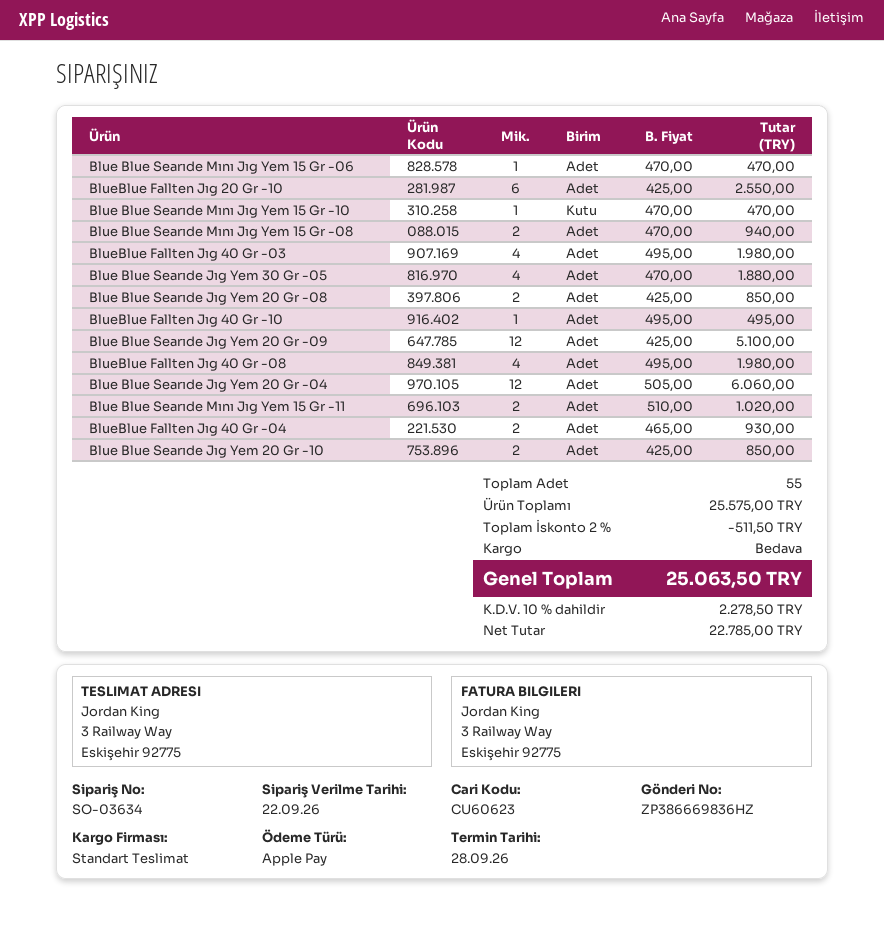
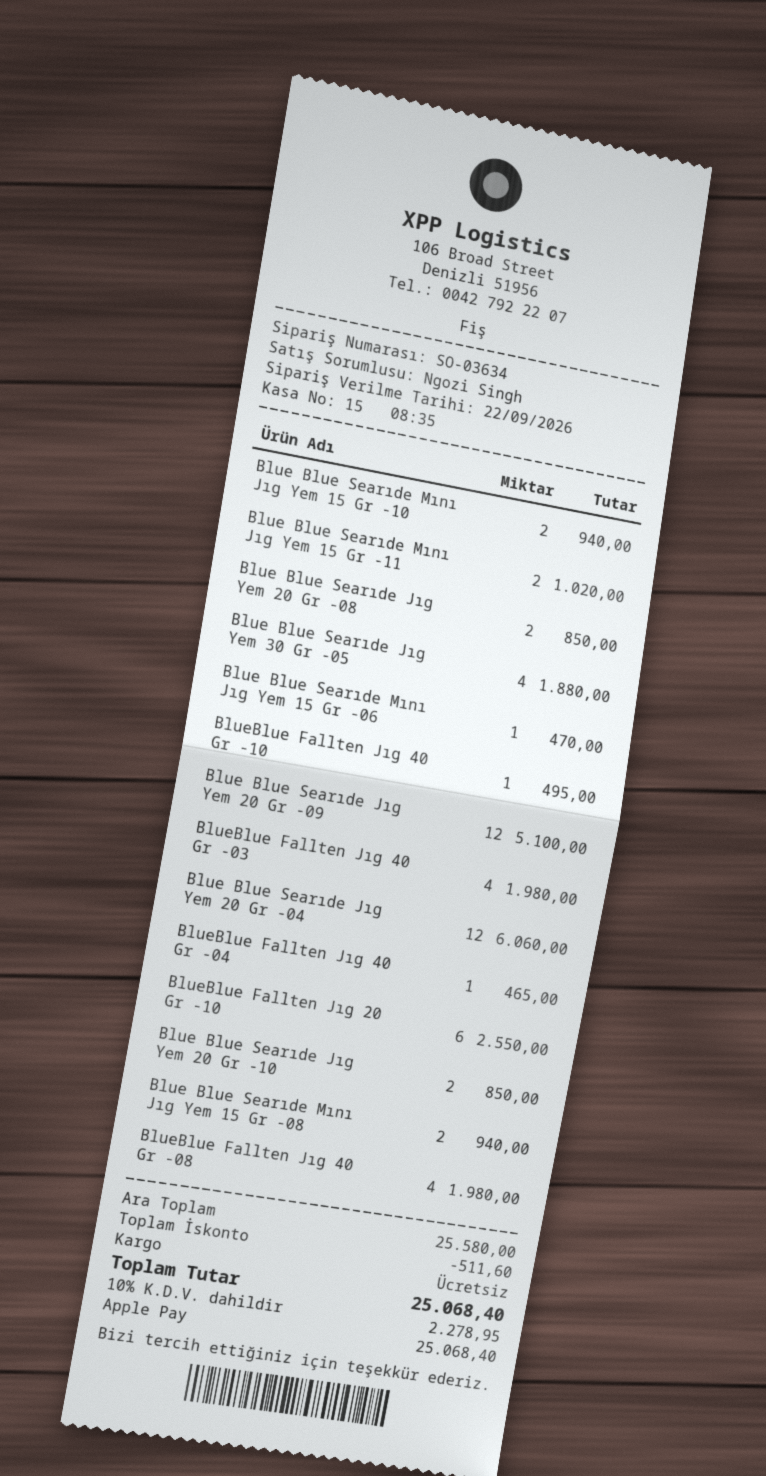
Blue Blue Searıde Mını Jıg Yem 15 Gr -10: 1 for 470.00 -> 2 for 940.00
BlueBlue Fallten Jıg 40 Gr -04: 2 for 930.00 -> 1 for 465.00
subtotal: 25575.00 -> 25580.00
discount: 511.50 -> 511.60
tax: 10% = 2278.50 -> 10% = 2278.95
total: 25063.50 -> 25068.40

